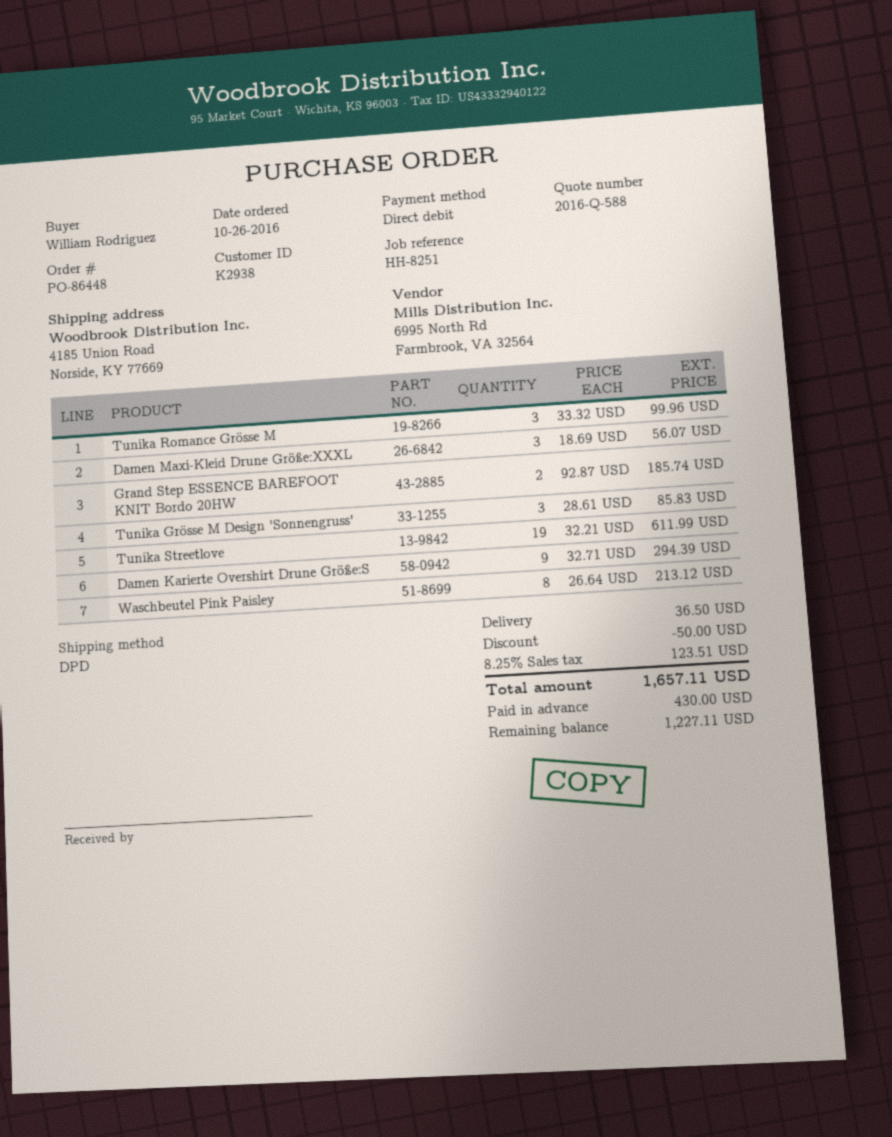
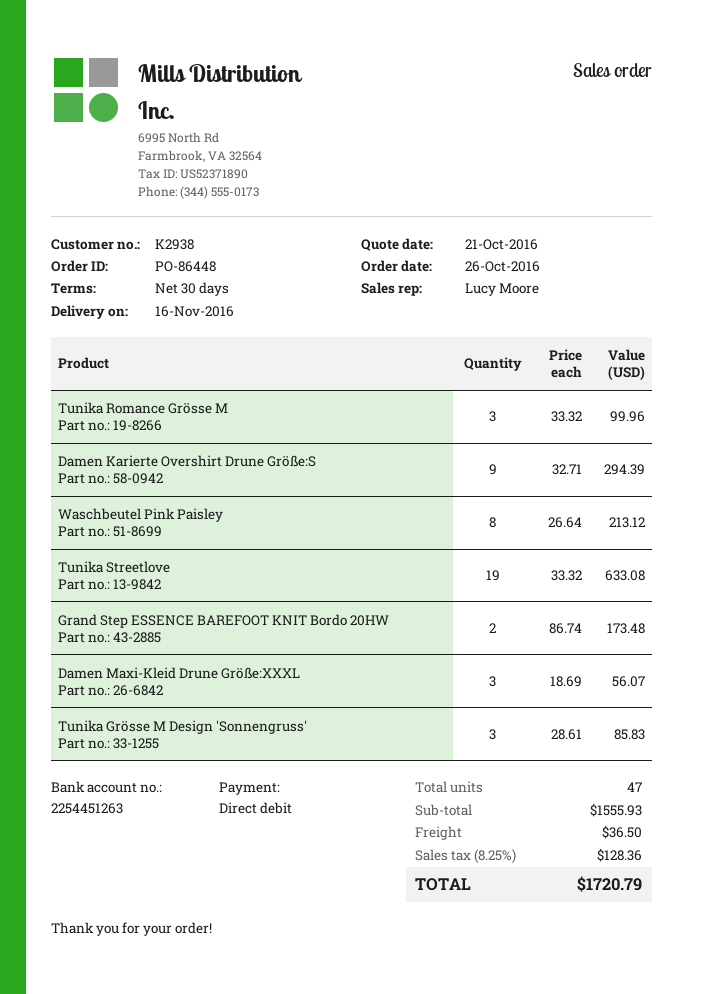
Grand Step ESSENCE BAREFOOT KNIT Bordo 20HW: 2 x 92.87 = 185.74 -> 2 x 86.74 = 173.48
Tunika Streetlove: 19 x 32.21 = 611.99 -> 19 x 33.32 = 633.08
discount: 50.00 -> none
tax: 8.25% = 123.51 -> 8.25% = 128.36
total: 1657.11 -> 1720.79

